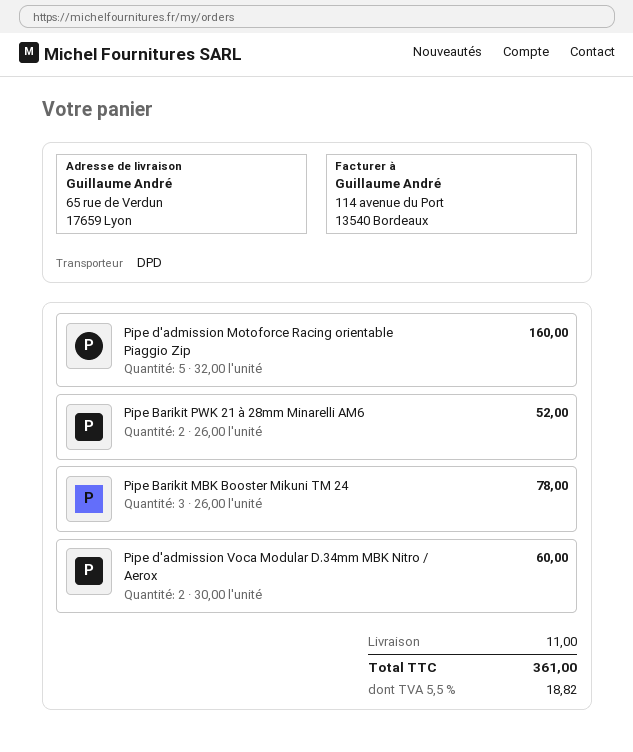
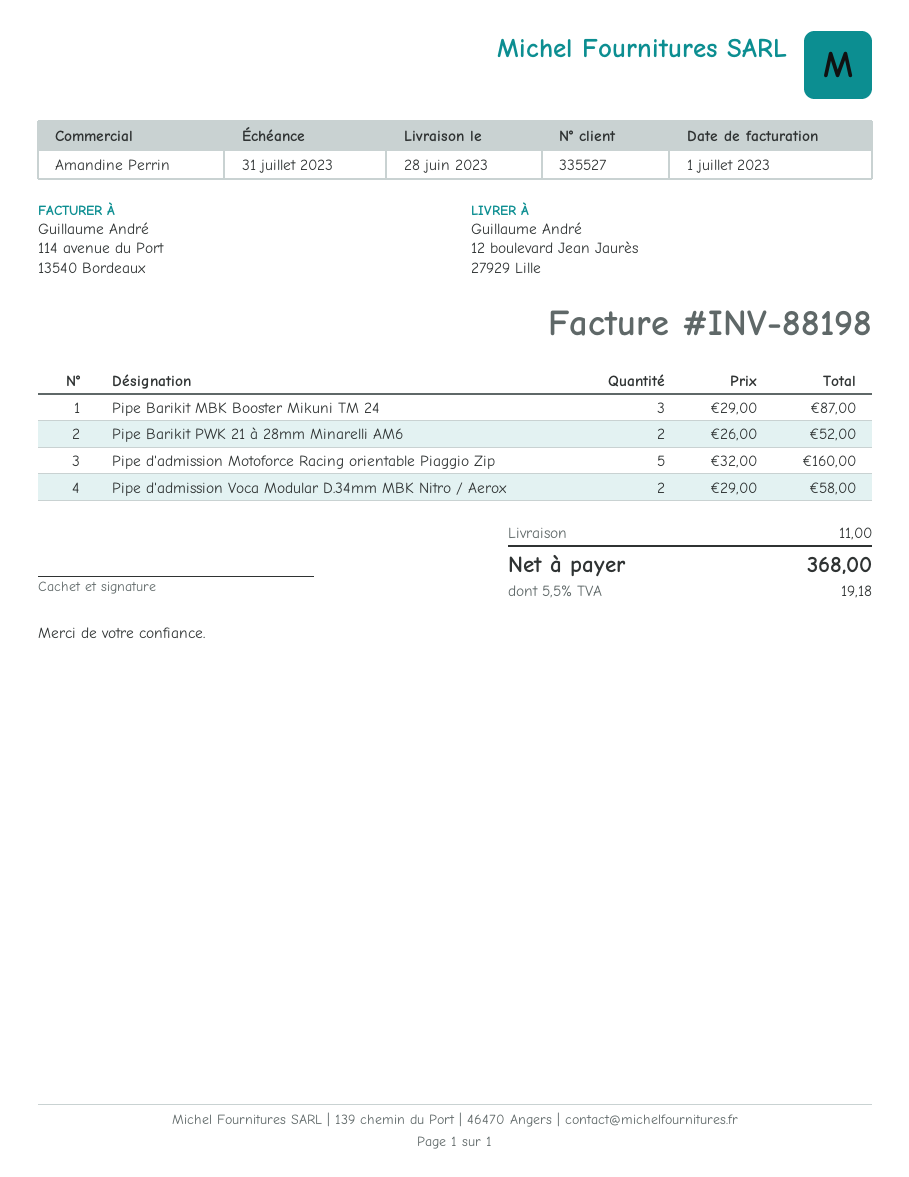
ship to: 65 rue de Verdun, 17659 Lyon -> 12 boulevard Jean Jaurès, 27929 Lille
Pipe Barikit MBK Booster Mikuni TM 24: 3 x 26.00 = 78.00 -> 3 x 29.00 = 87.00
Pipe d'admission Voca Modular D.34mm MBK Nitro / Aerox: 2 x 30.00 = 60.00 -> 2 x 29.00 = 58.00
tax: 5.5% = 18.82 -> 5.5% = 19.18
total: 361.00 -> 368.00

